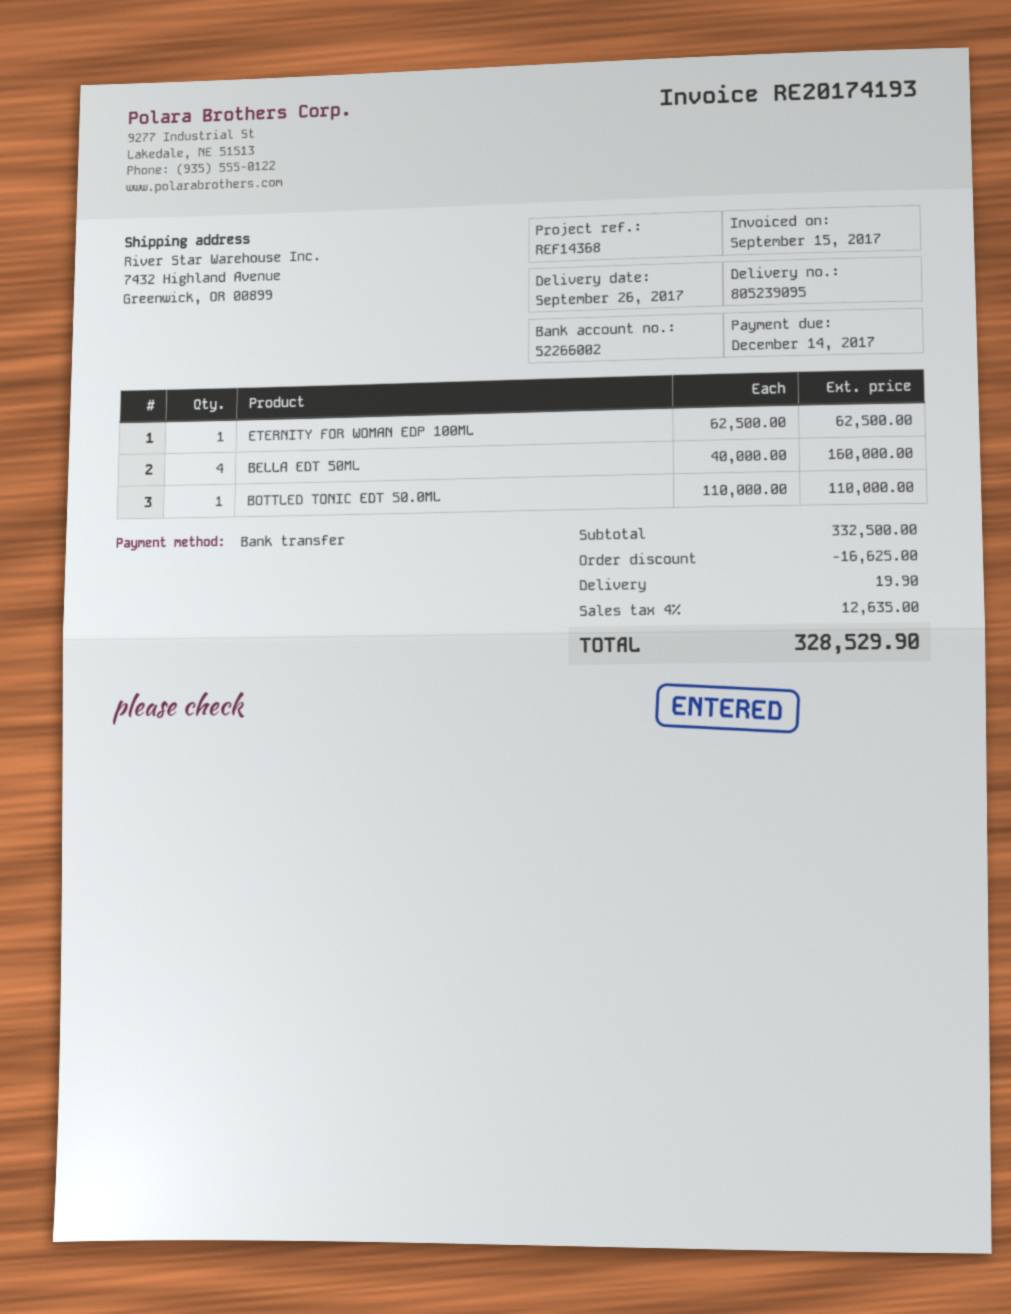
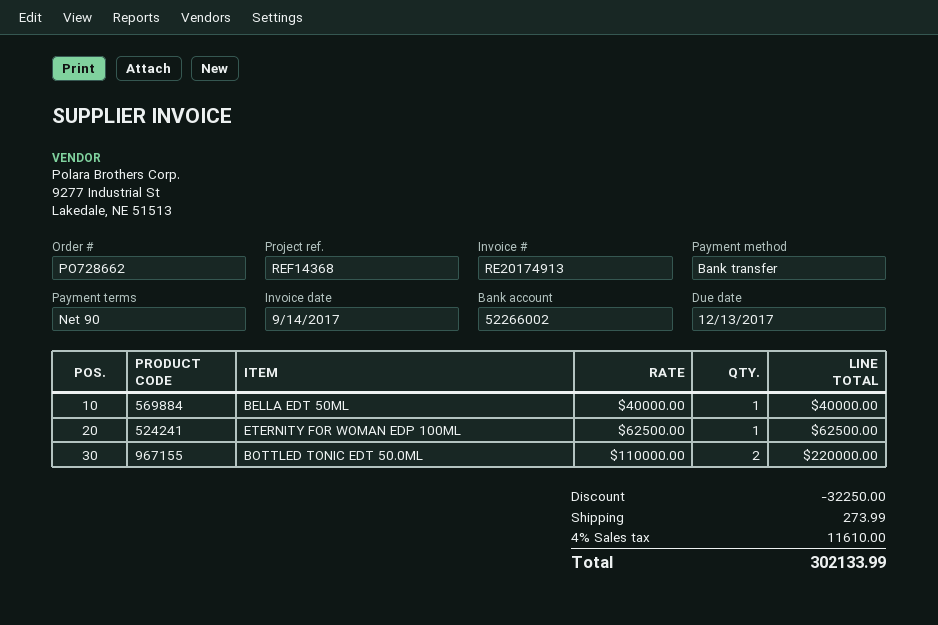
invoice number: RE20174193 -> RE20174913
invoice date: 2017-09-15 -> 2017-09-14
due date: 2017-12-14 -> 2017-12-13
BELLA EDT 50ML: 4 x 40000.00 = 160000.00 -> 1 x 40000.00 = 40000.00
BOTTLED TONIC EDT 50.0ML: 1 x 110000.00 = 110000.00 -> 2 x 110000.00 = 220000.00
discount: 16625.00 -> 32250.00
shipping: 19.90 -> 273.99
tax: 4% = 12635.00 -> 4% = 11610.00
total: 328529.90 -> 302133.99

